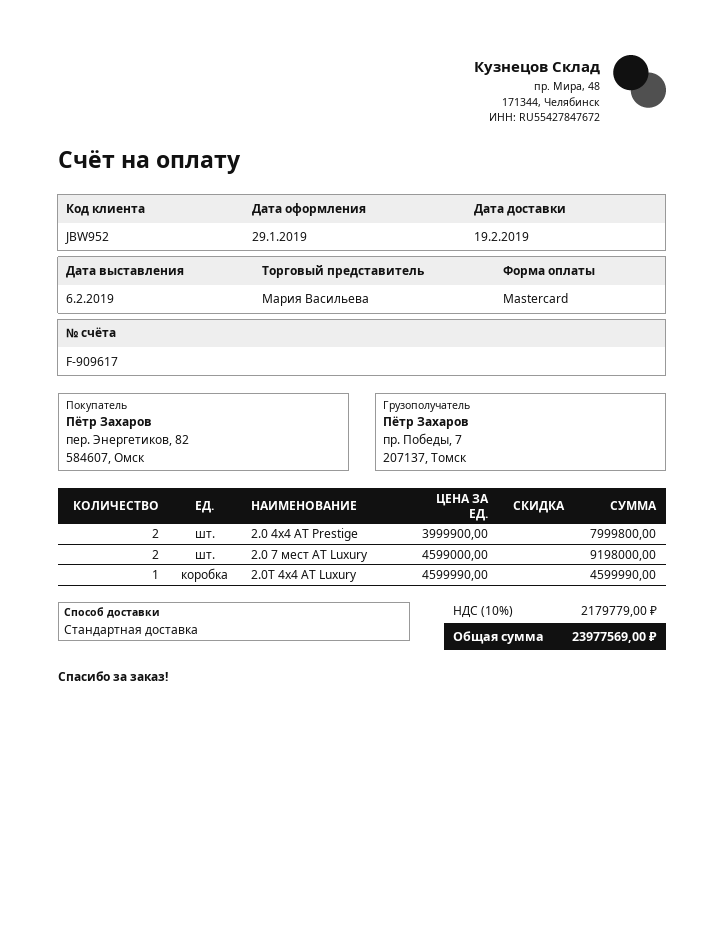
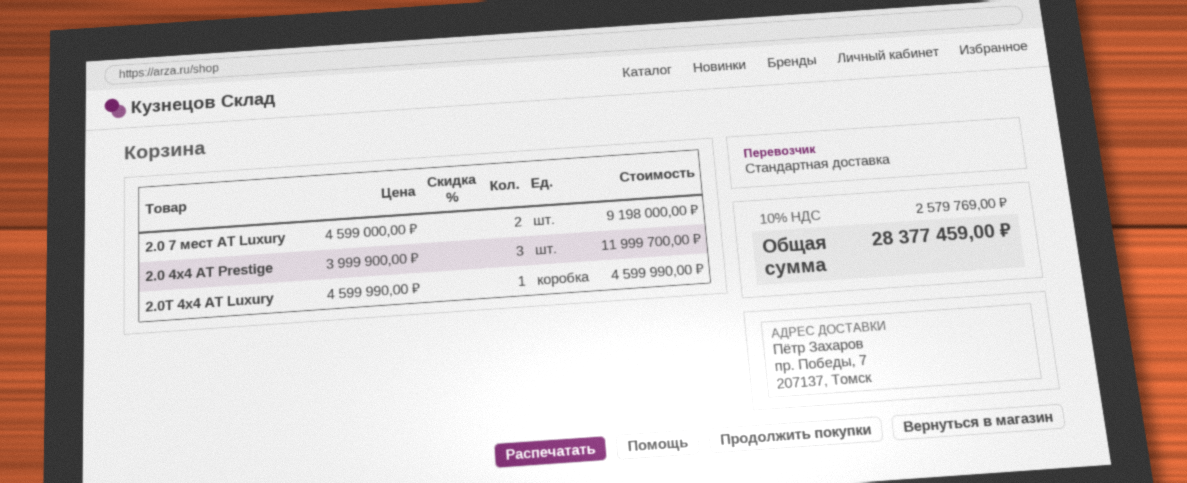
2.0 4x4 AT Prestige: 2 x 3999900.00 = 7999800.00 -> 3 x 3999900.00 = 11999700.00
tax: 10% = 2179779.00 -> 10% = 2579769.00
total: 23977569.00 -> 28377459.00

